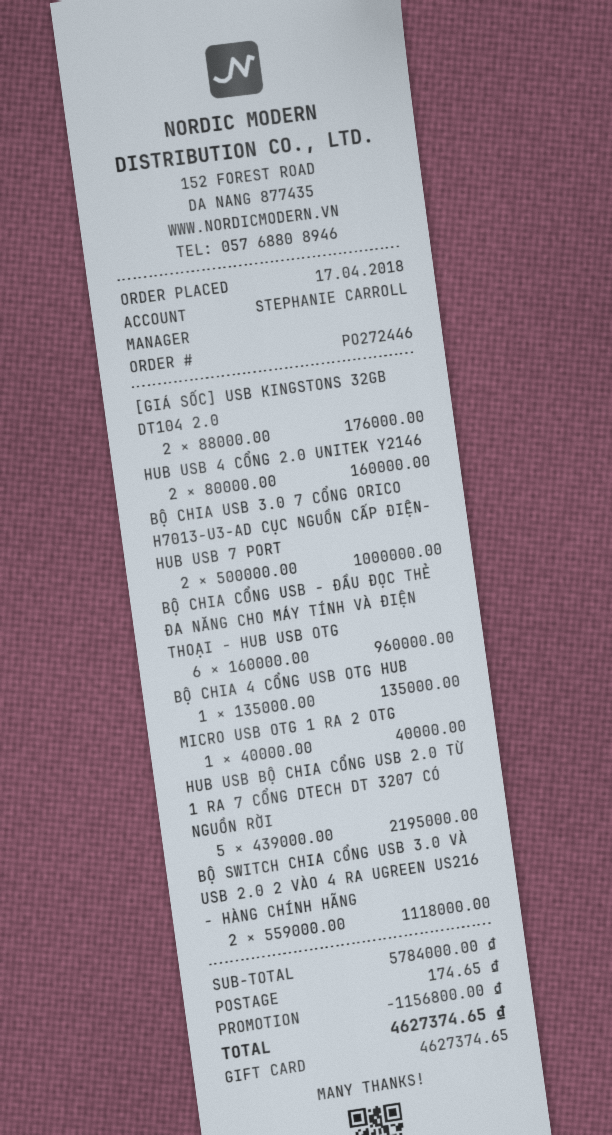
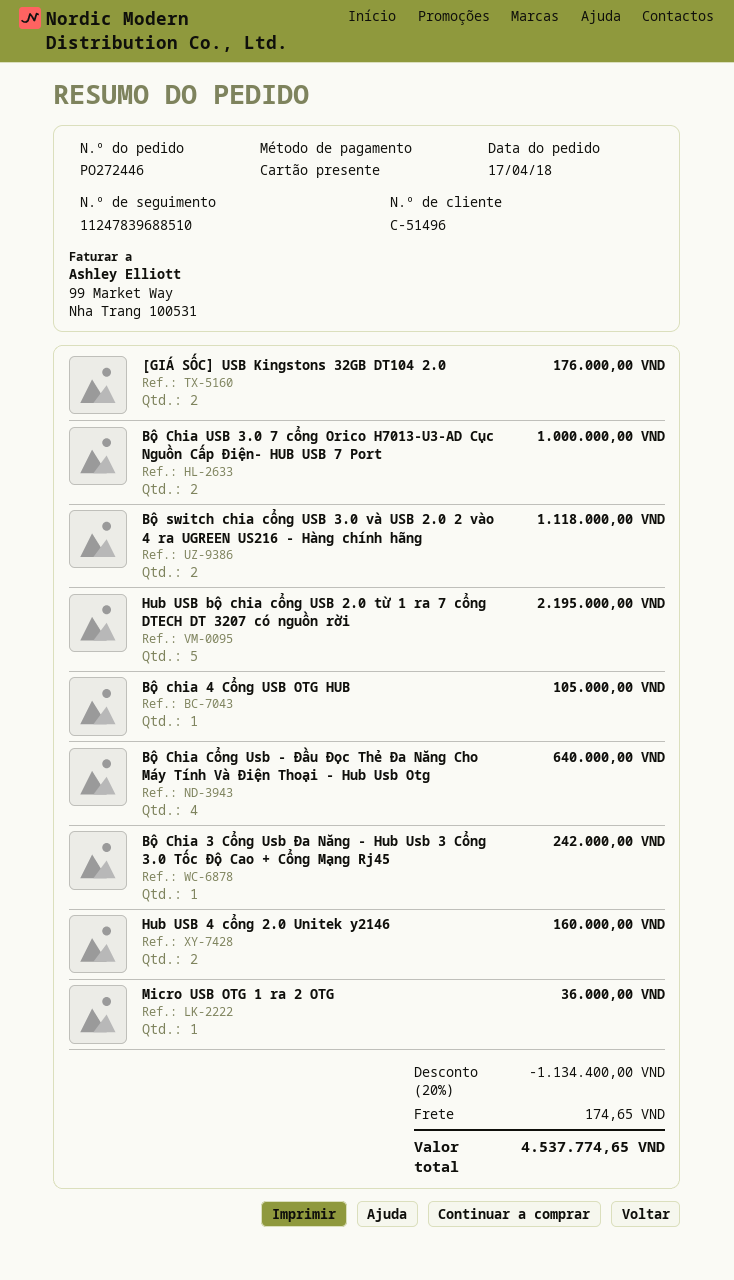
BỘ CHIA CỔNG USB - ĐẦU ĐỌC THẺ ĐA NĂNG CHO MÁY TÍNH VÀ ĐIỆN THOẠI - HUB USB OTG: 6 for 960000.00 -> 4 for 640000.00
BỘ CHIA 4 CỔNG USB OTG HUB: 1 for 135000.00 -> 1 for 105000.00
MICRO USB OTG 1 RA 2 OTG: 1 for 40000.00 -> 1 for 36000.00
Bộ Chia 3 Cổng Usb Đa Năng - Hub Usb 3 Cổng 3.0 Tốc Độ Cao + Cổng Mạng Rj45: none -> 1 for 242000.00
discount: 1156800.00 -> 1134400.00
total: 4627374.65 -> 4537774.65

